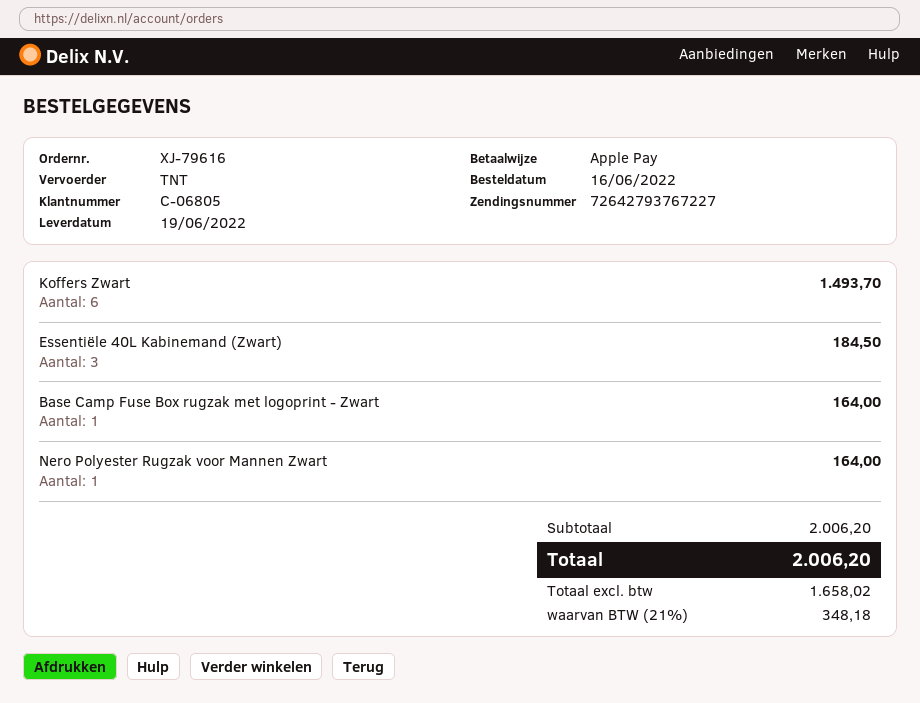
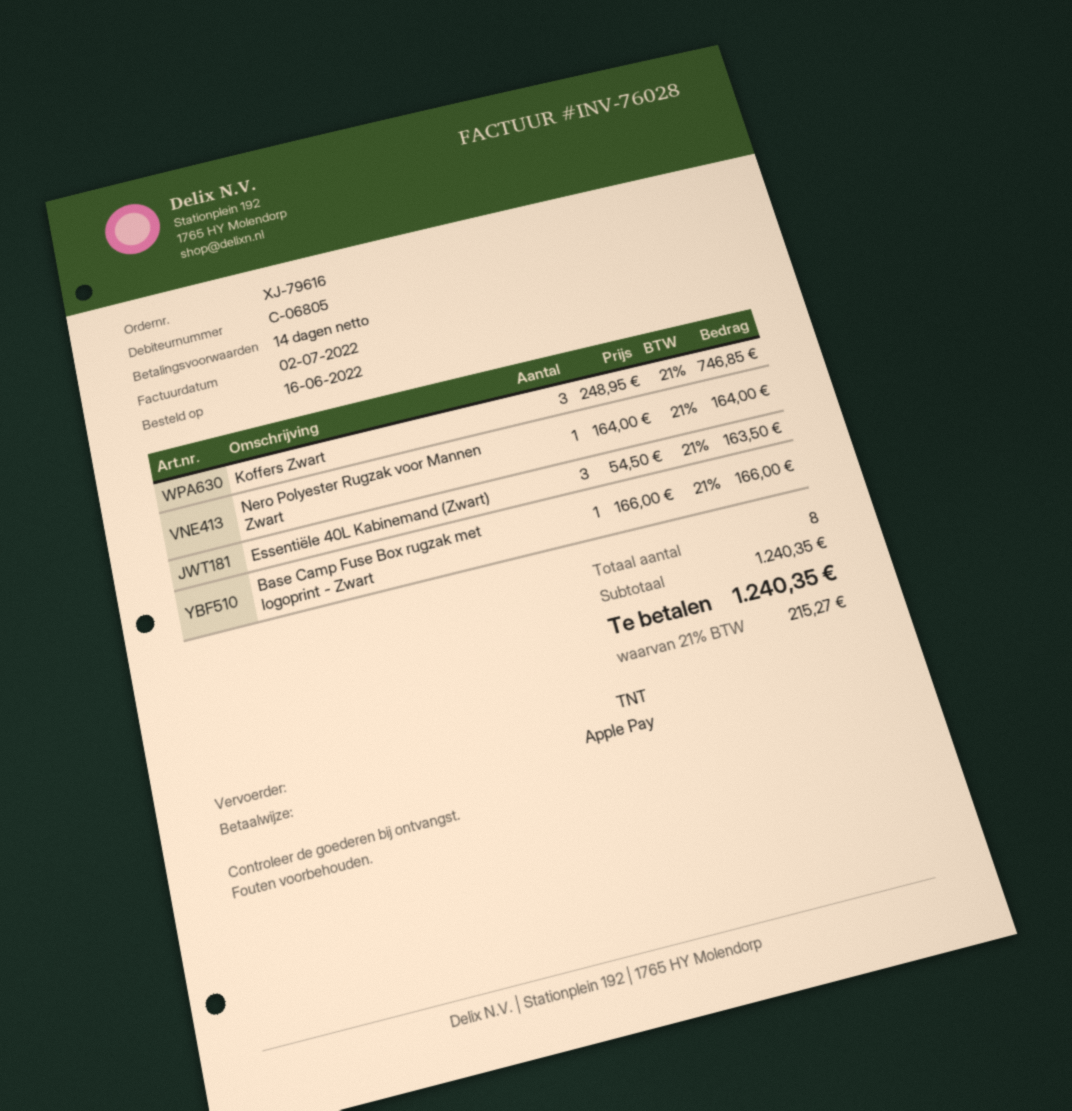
Koffers Zwart: 6 for 1493.70 -> 3 for 746.85
Essentiële 40L Kabinemand (Zwart): 3 for 184.50 -> 3 for 163.50
Base Camp Fuse Box rugzak met logoprint - Zwart: 1 for 164.00 -> 1 for 166.00
subtotal: 2006.20 -> 1240.35
tax: 21% = 348.18 -> 21% = 215.27
total: 2006.20 -> 1240.35

